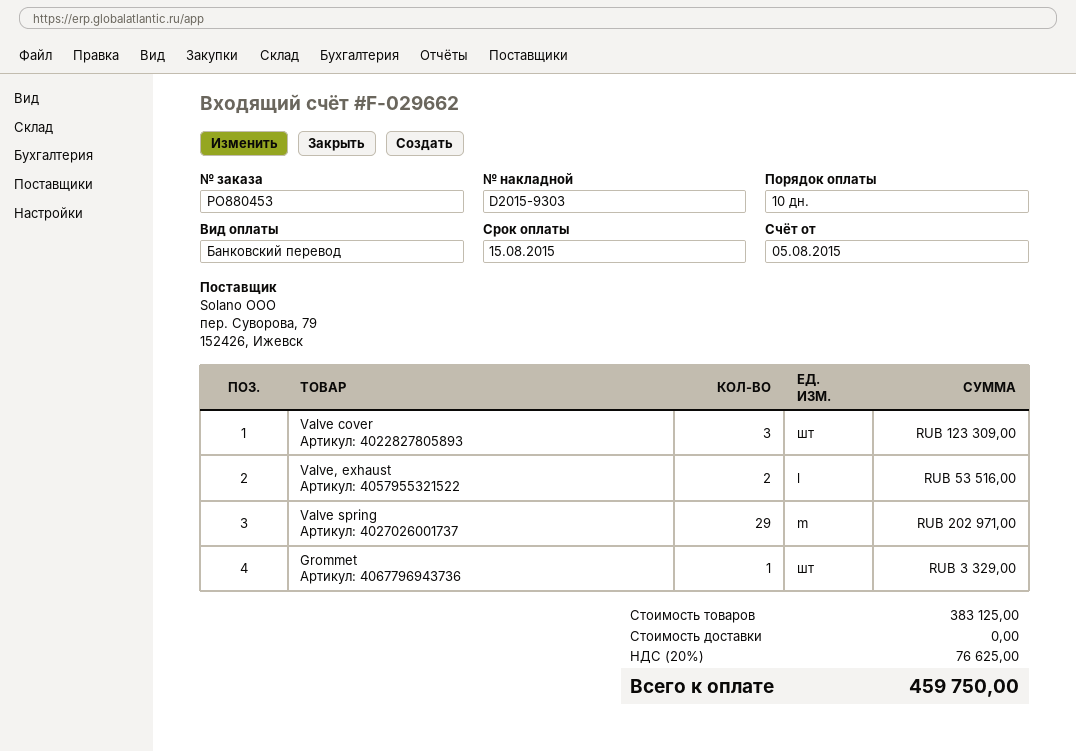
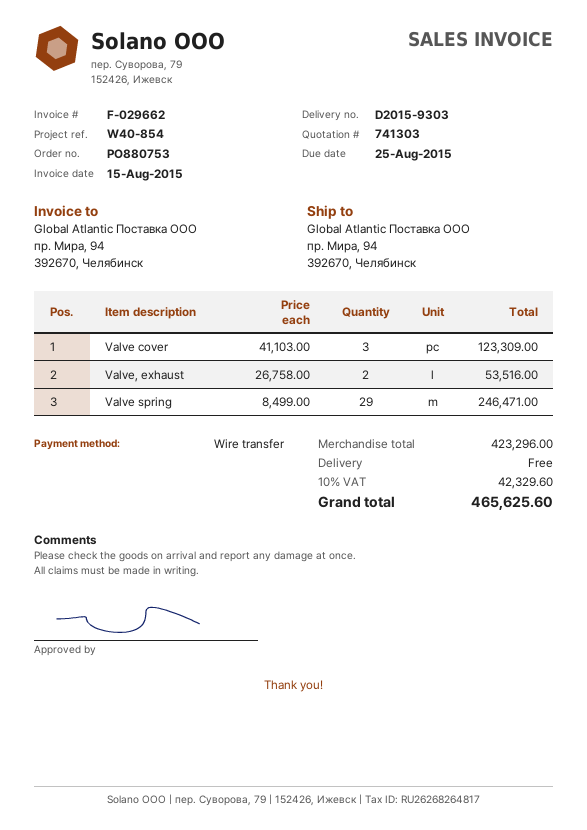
order number: PO880453 -> PO880753
invoice date: 2015-08-05 -> 2015-08-15
due date: 2015-08-15 -> 2015-08-25
Valve spring: 29 for 202971.00 -> 29 for 246471.00
Grommet: 1 for 3329.00 -> none
subtotal: 383125.00 -> 423296.00
tax: 20% = 76625.00 -> 10% = 42329.60
total: 459750.00 -> 465625.60

